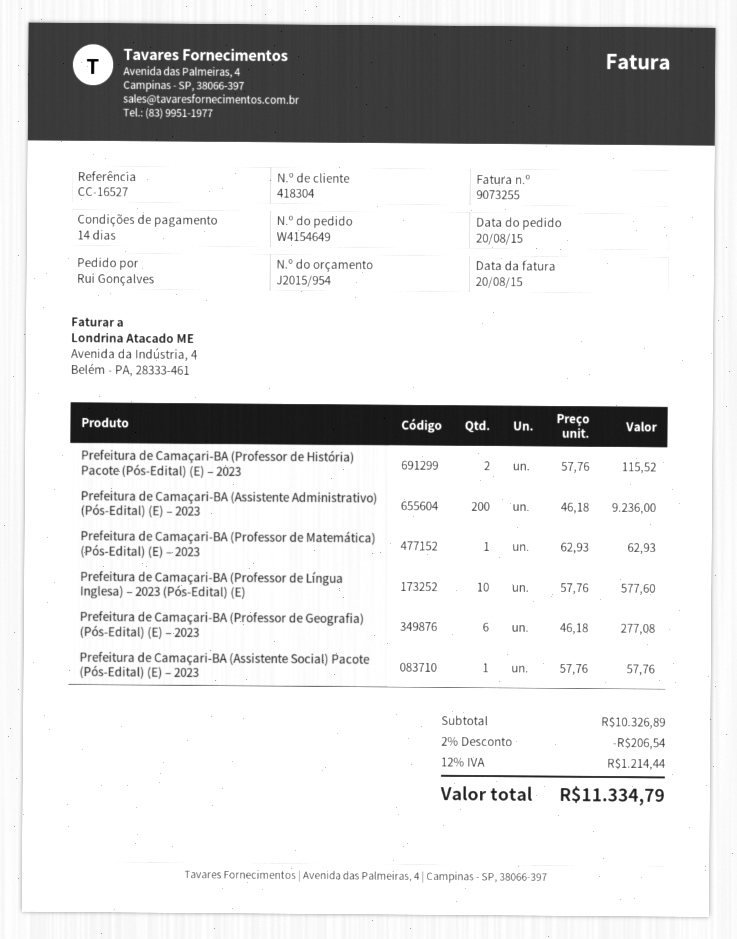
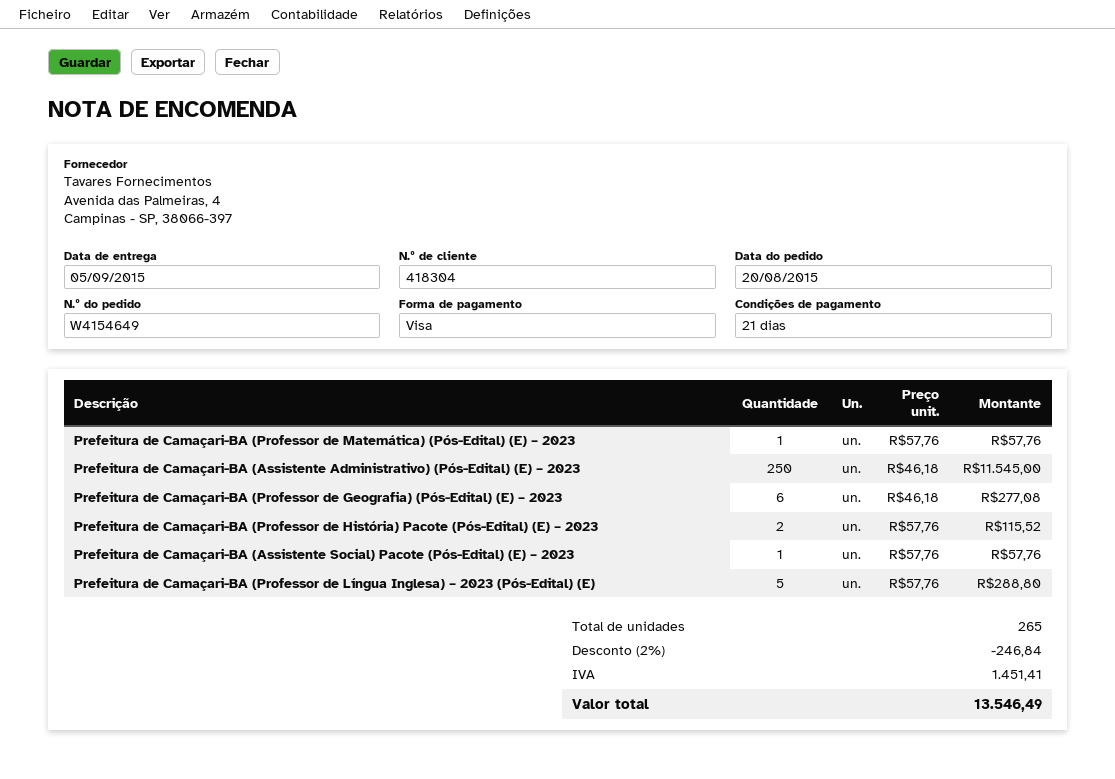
payment terms: 14 days -> 21 days
Prefeitura de Camaçari-BA (Assistente Administrativo) (Pós-Edital) (E) – 2023: 200 x 46.18 = 9236.00 -> 250 x 46.18 = 11545.00
Prefeitura de Camaçari-BA (Professor de Matemática) (Pós-Edital) (E) – 2023: 1 x 62.93 = 62.93 -> 1 x 57.76 = 57.76
Prefeitura de Camaçari-BA (Professor de Língua Inglesa) – 2023 (Pós-Edital) (E): 10 x 57.76 = 577.60 -> 5 x 57.76 = 288.80
discount: 2% = 206.54 -> 2% = 246.84
tax: 1214.44 -> 1451.41
total: 11334.79 -> 13546.49

